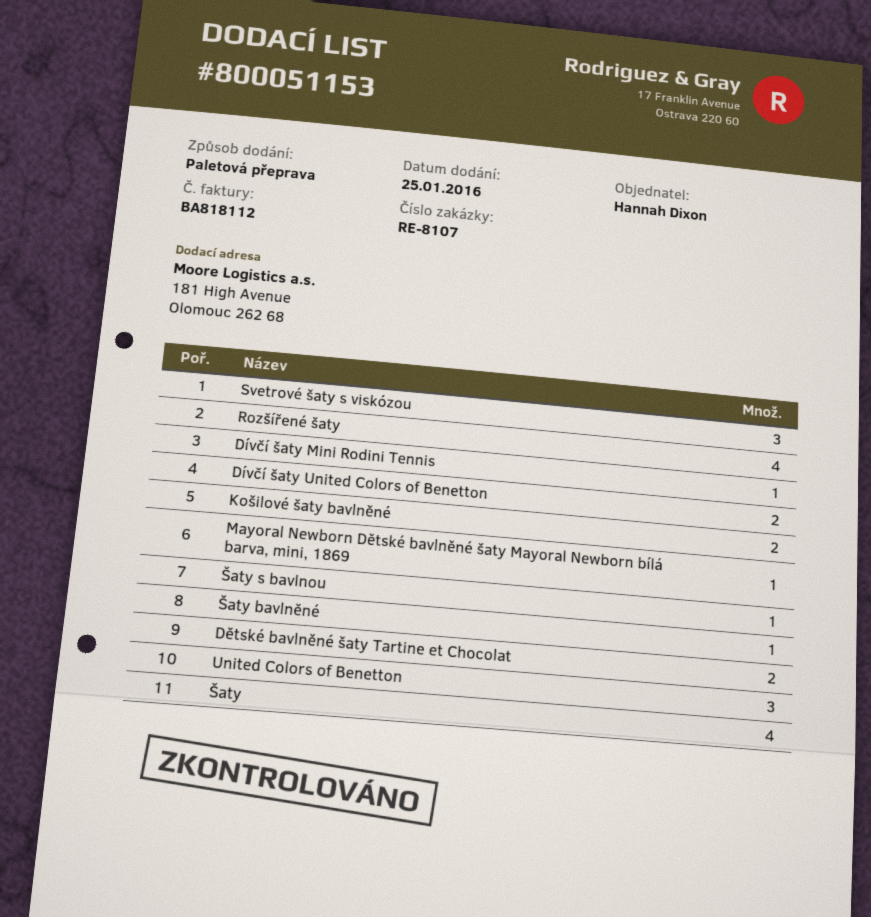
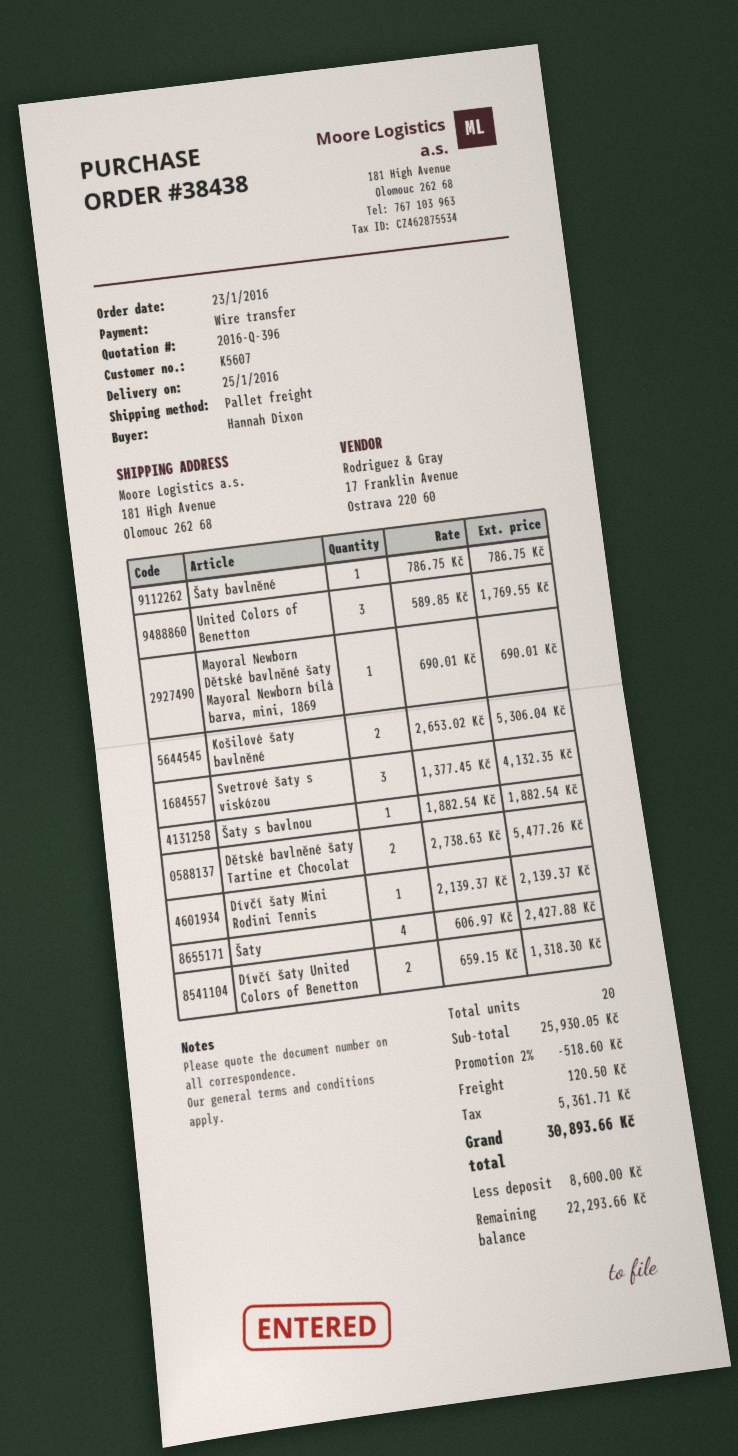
Rozšířené šaty: 4 -> none

